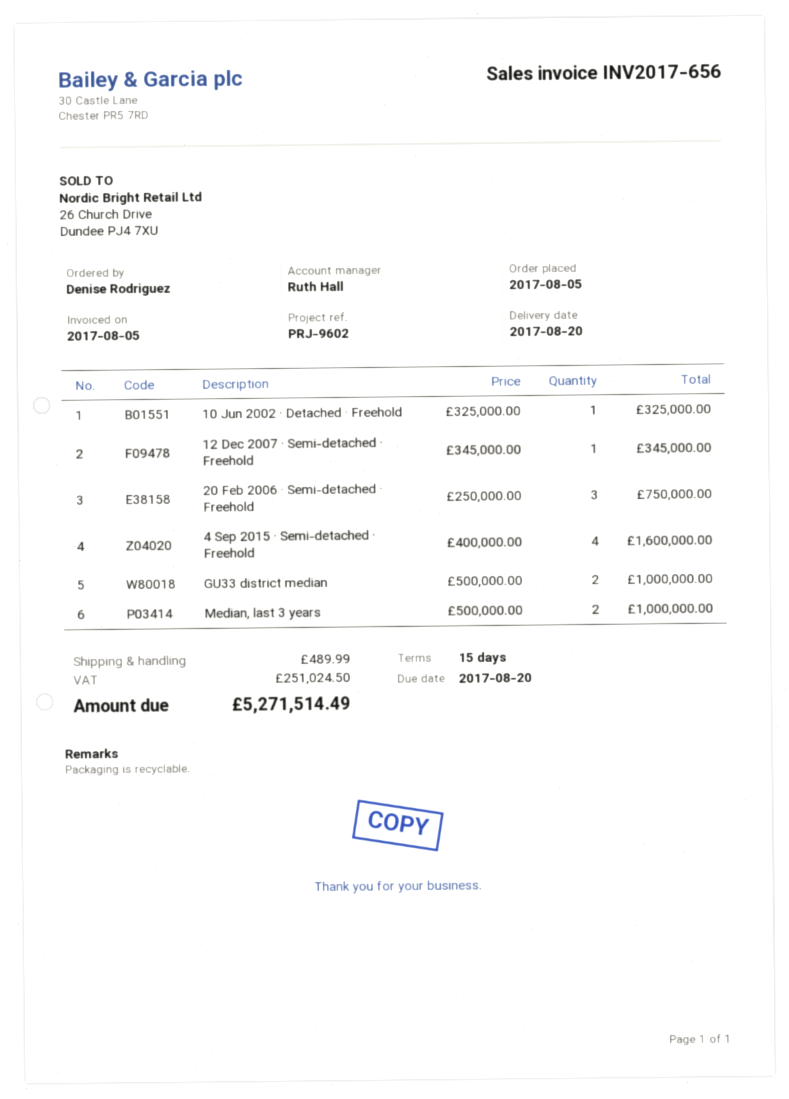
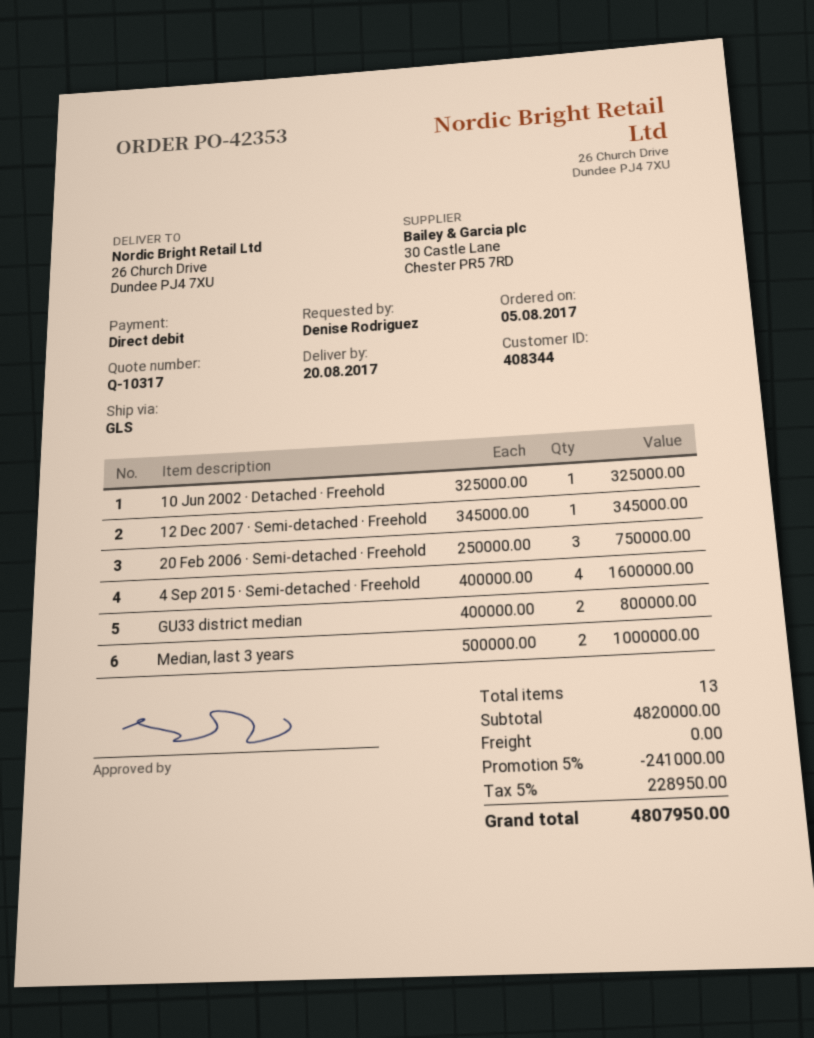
GU33 district median: 2 x 500000.00 = 1000000.00 -> 2 x 400000.00 = 800000.00
discount: none -> 5% = 241000.00
shipping: 489.99 -> 0.00
tax: 251024.50 -> 228950.00
total: 5271514.49 -> 4807950.00

